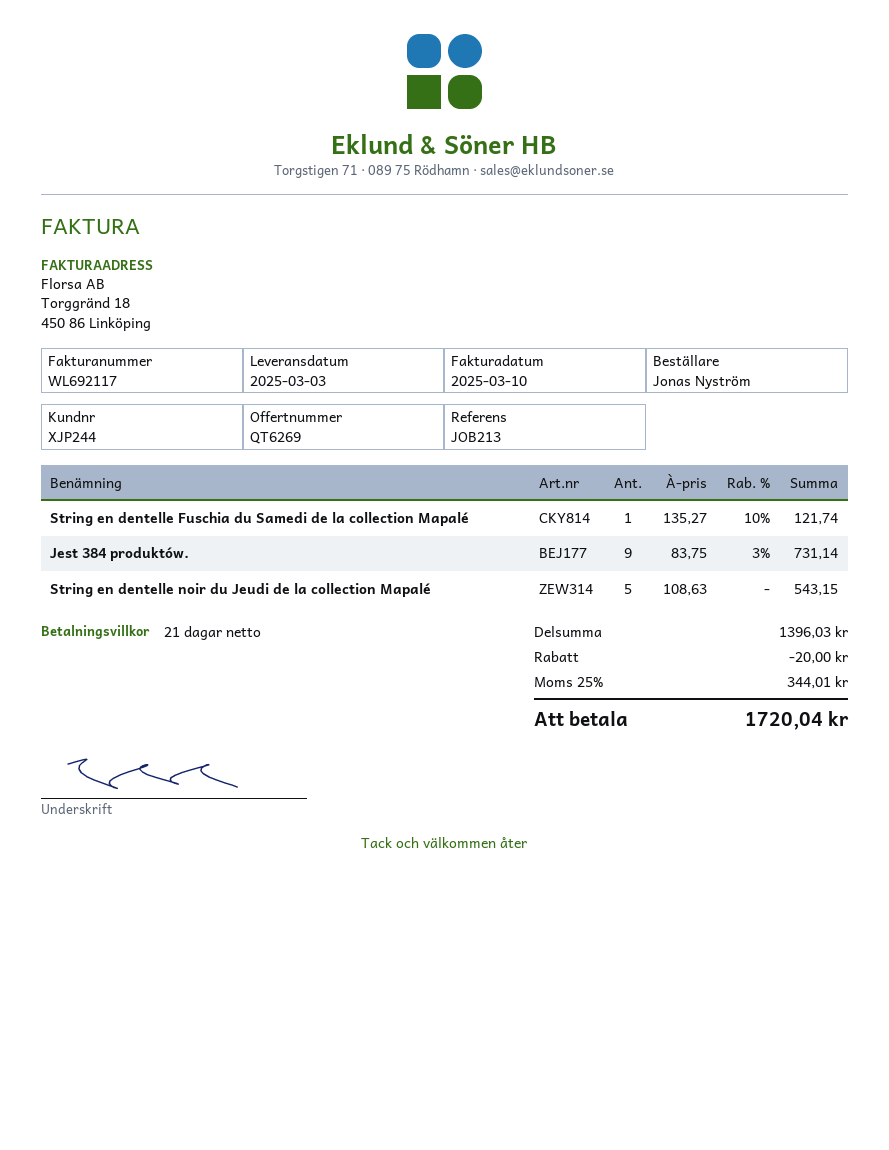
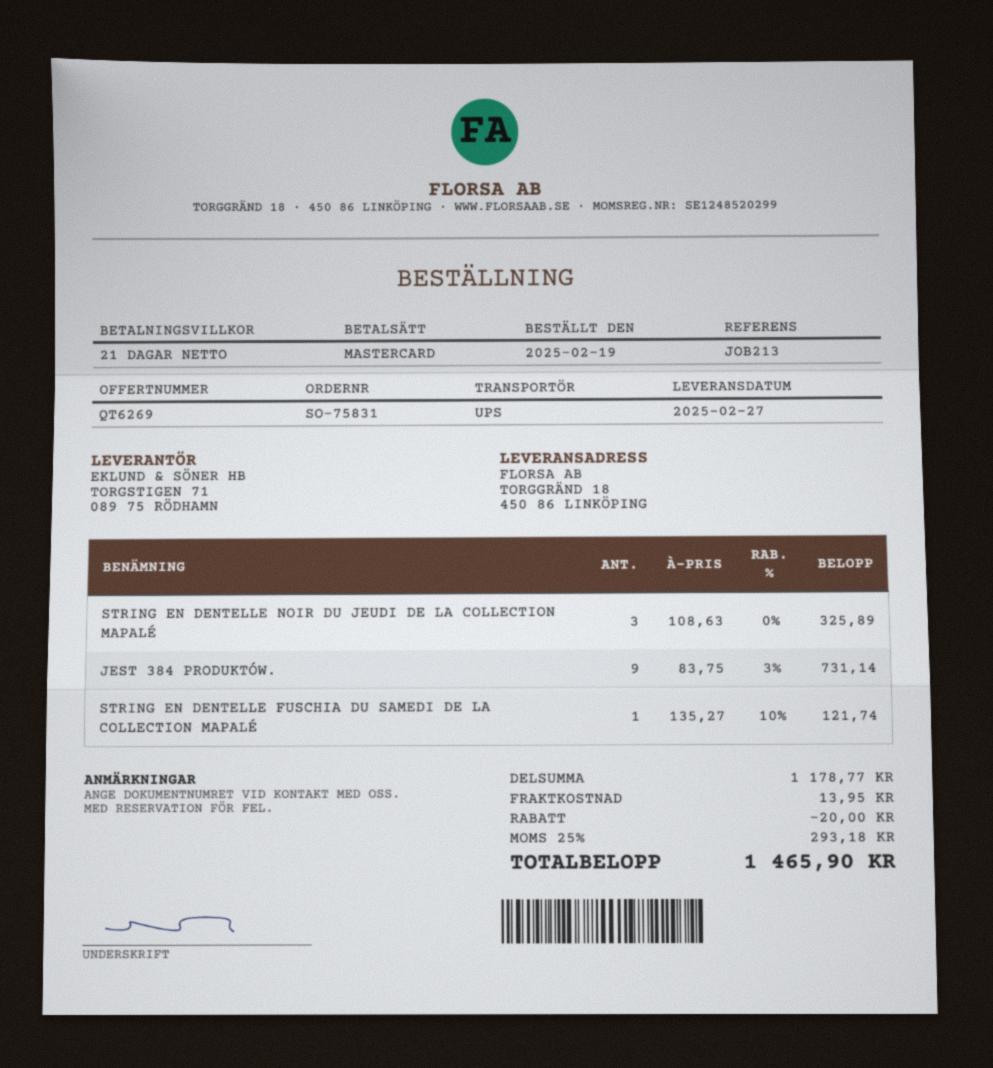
delivery date: 2025-03-03 -> 2025-02-27
String en dentelle noir du Jeudi de la collection Mapalé: 5 x 108.63 = 543.15 -> 3 x 108.63 = 325.89
subtotal: 1396.03 -> 1178.77
shipping: none -> 13.95
tax: 25% = 344.01 -> 25% = 293.18
total: 1720.04 -> 1465.90

